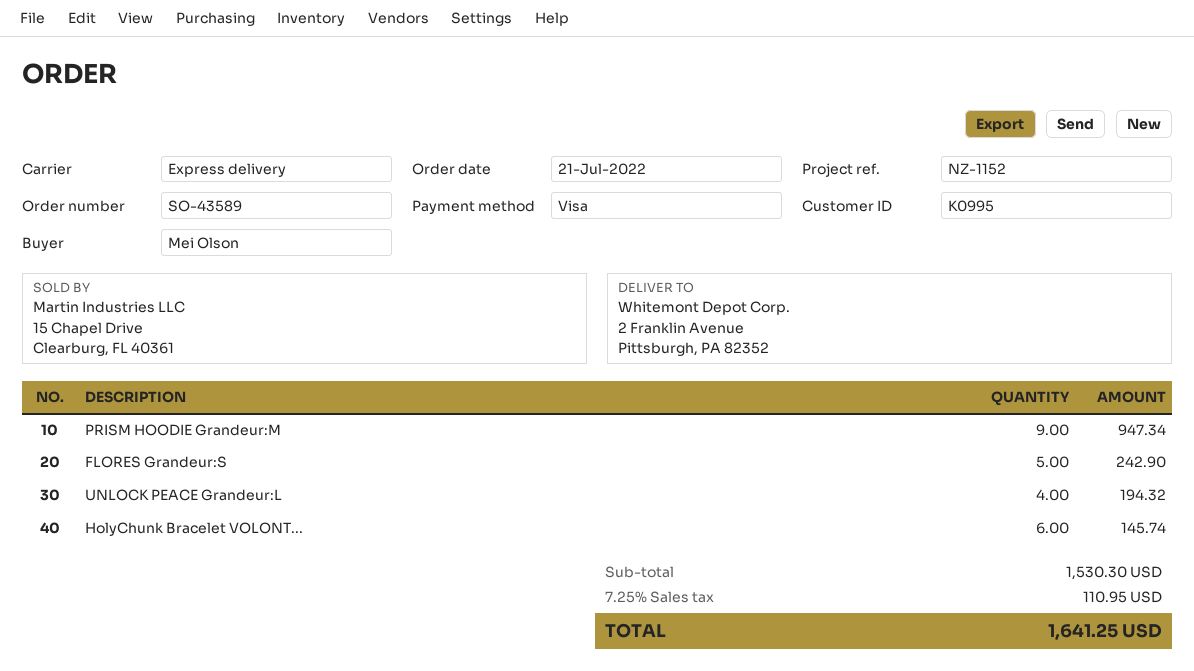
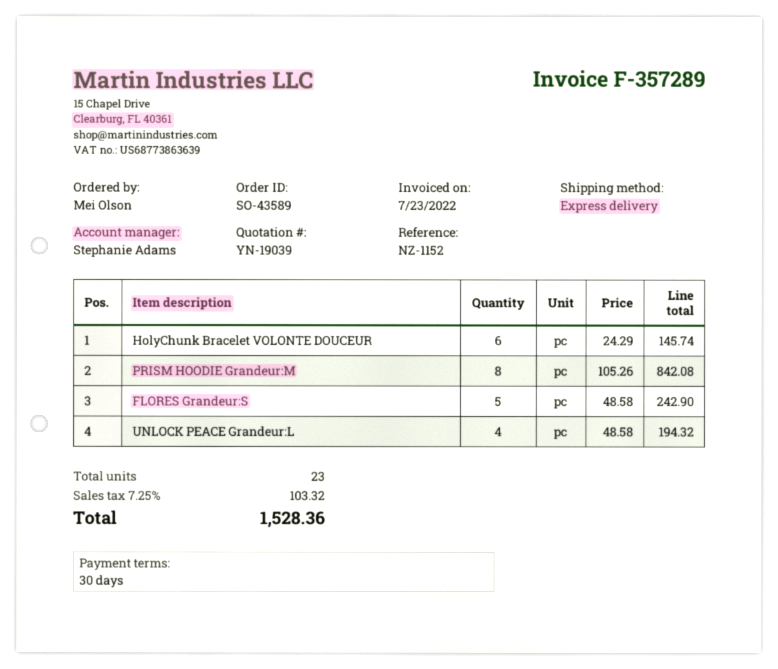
PRISM HOODIE Grandeur:M: 9 for 947.34 -> 8 for 842.08
tax: 7.25% = 110.95 -> 7.25% = 103.32
total: 1641.25 -> 1528.36

